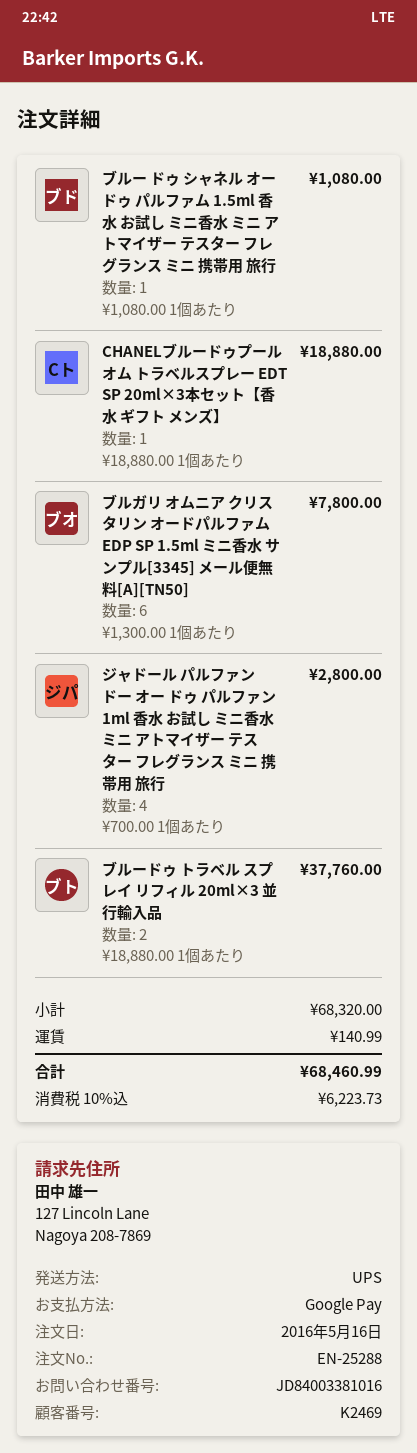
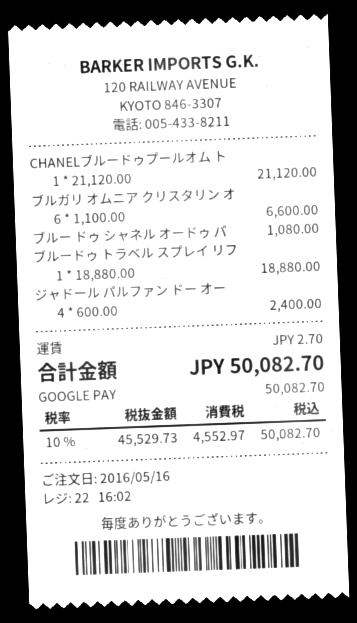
CHANELブルードゥプールオム トラベルスプレー EDT SP 20ml×3本セット【香水 ギフト メンズ】: 1 x 18880.00 = 18880.00 -> 1 x 21120.00 = 21120.00
ブルガリ オムニア クリスタリン オードパルファム EDP SP 1.5ml ミニ香水 サンプル[3345] メール便無料[A][TN50]: 6 x 1300.00 = 7800.00 -> 6 x 1100.00 = 6600.00
ジャドール パルファン ドー オー ドゥ パルファン 1ml 香水 お試し ミニ香水 ミニ アトマイザー テスター フレグランス ミニ 携帯用 旅行: 4 x 700.00 = 2800.00 -> 4 x 600.00 = 2400.00
ブルードゥ トラベル スプレイ リフィル 20ml×3 並行輸入品: 2 x 18880.00 = 37760.00 -> 1 x 18880.00 = 18880.00
shipping: 140.99 -> 2.70
tax: 10% = 6223.73 -> 10% = 4552.97
total: 68460.99 -> 50082.70

